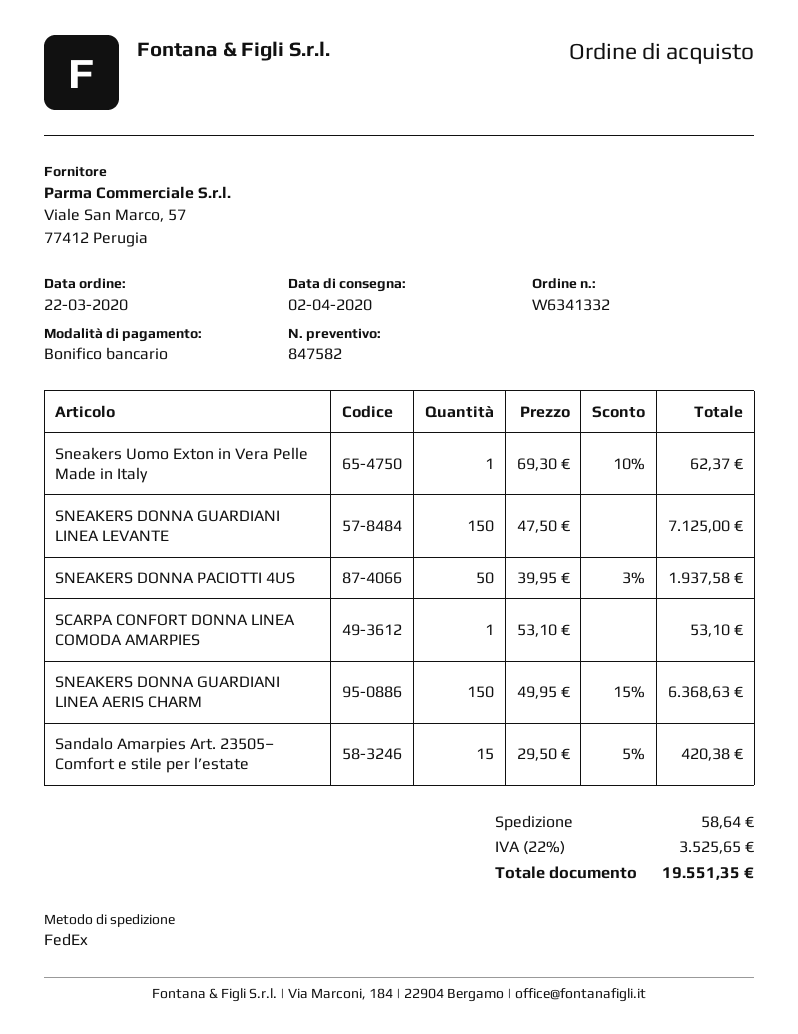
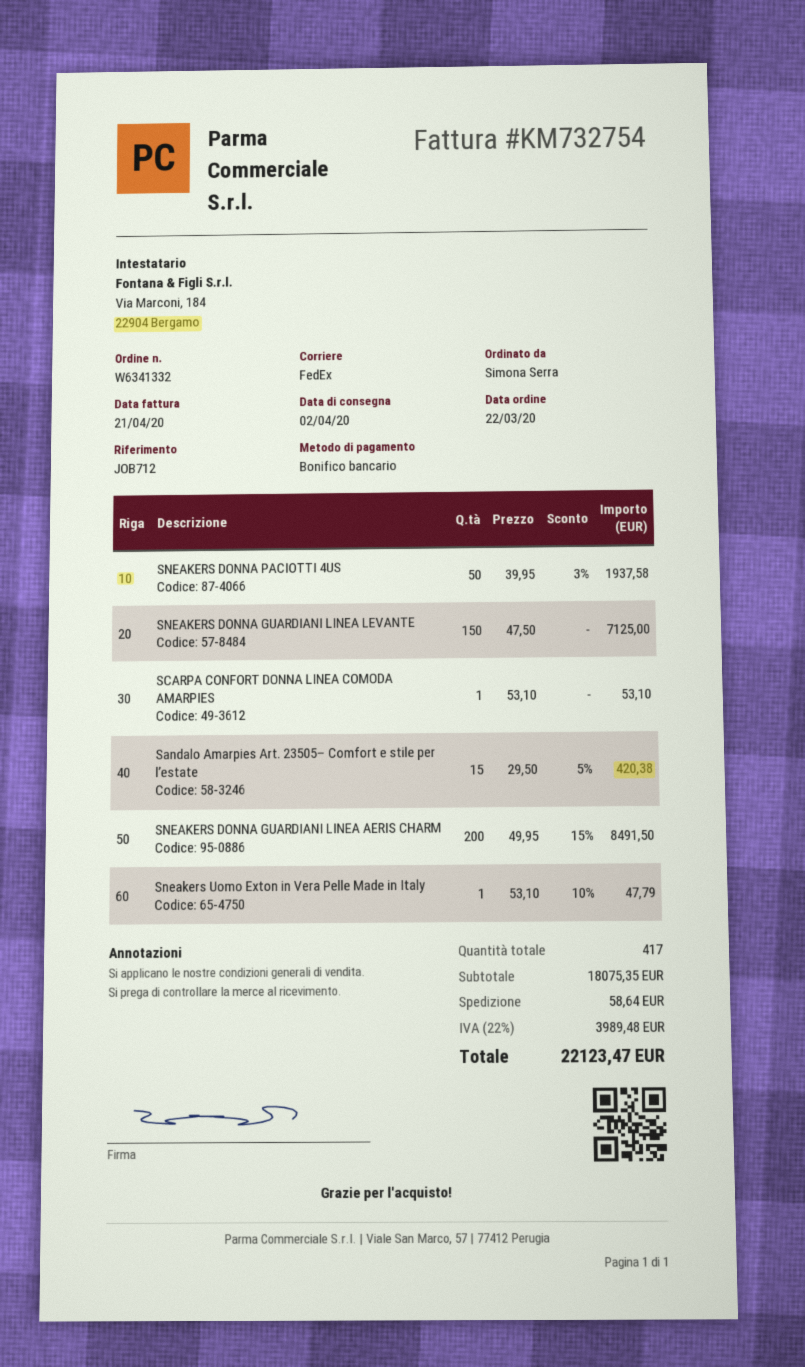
Sneakers Uomo Exton in Vera Pelle Made in Italy: 1 x 69.30 - 10% = 62.37 -> 1 x 53.10 - 10% = 47.79
SNEAKERS DONNA GUARDIANI LINEA AERIS CHARM: 150 x 49.95 - 15% = 6368.63 -> 200 x 49.95 - 15% = 8491.50
tax: 22% = 3525.65 -> 22% = 3989.48
total: 19551.35 -> 22123.47

